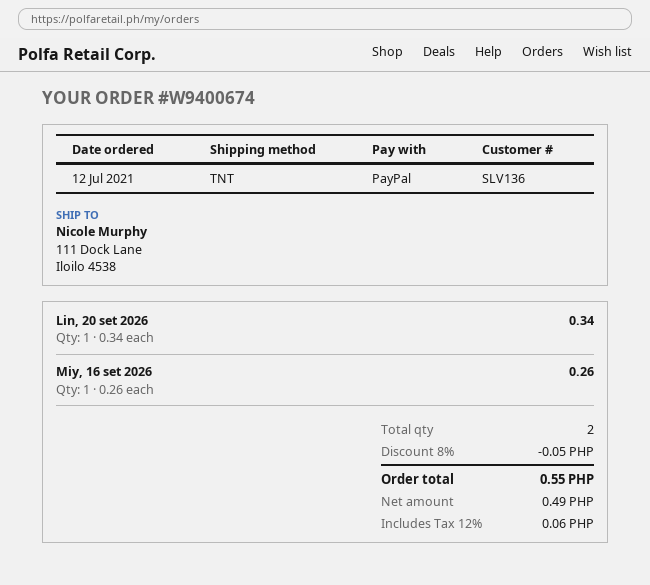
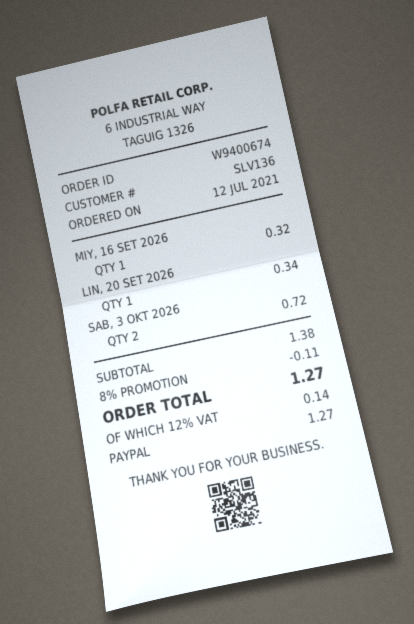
Miy, 16 set 2026: 1 for 0.26 -> 1 for 0.32
SAB, 3 OKT 2026: none -> 2 for 0.72
discount: 8% = 0.05 -> 8% = 0.11
tax: 12% = 0.06 -> 12% = 0.14
total: 0.55 -> 1.27

